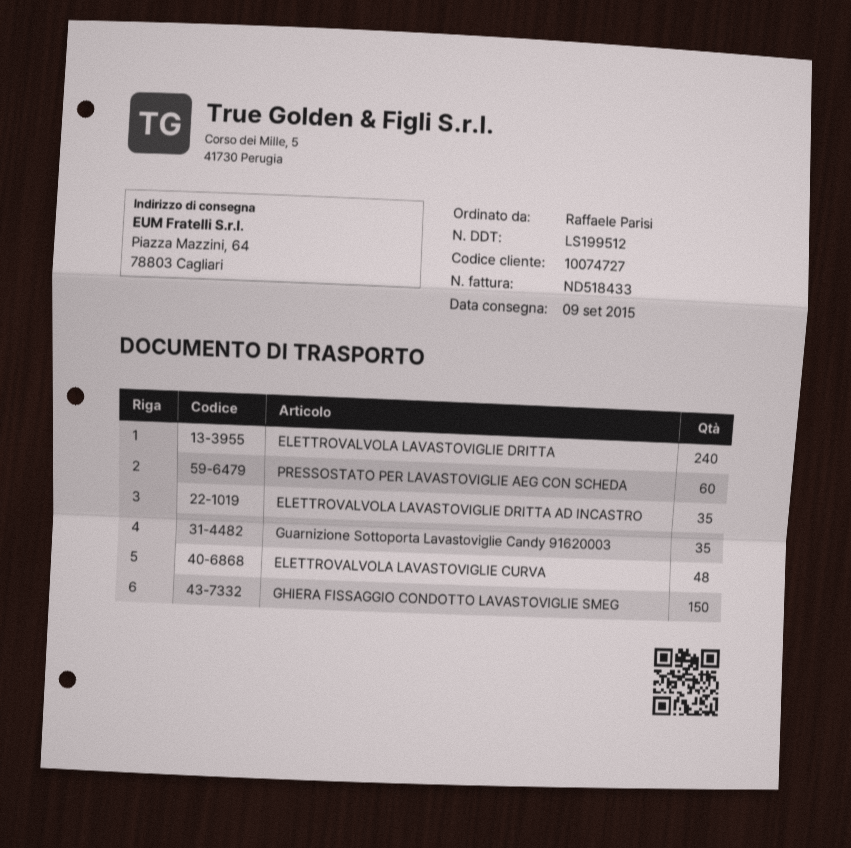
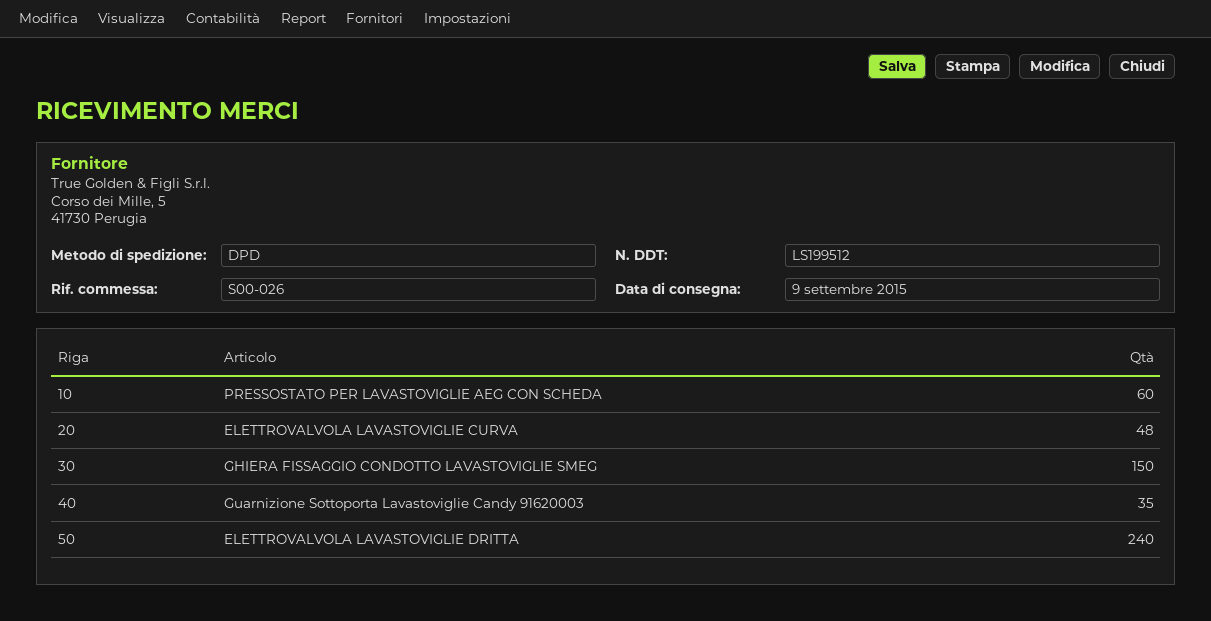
ELETTROVALVOLA LAVASTOVIGLIE DRITTA AD INCASTRO: 35 -> none

